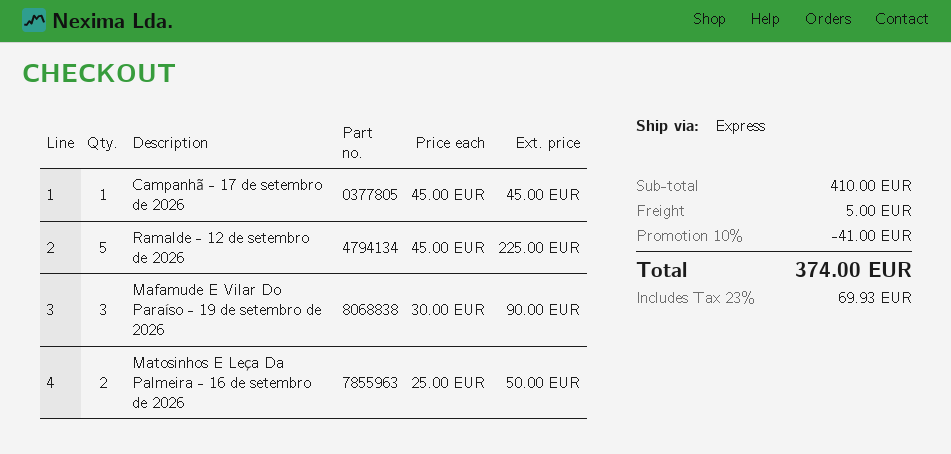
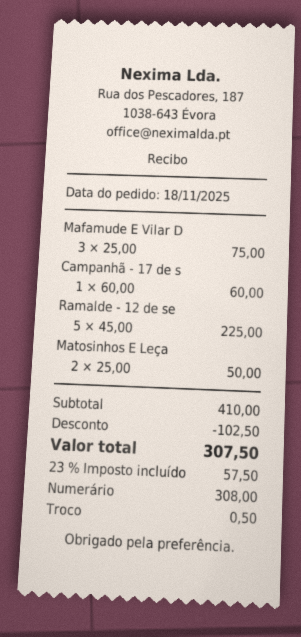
Campanhã - 17 de setembro de 2026: 1 x 45.00 = 45.00 -> 1 x 60.00 = 60.00
Mafamude E Vilar Do Paraíso - 19 de setembro de 2026: 3 x 30.00 = 90.00 -> 3 x 25.00 = 75.00
discount: 41.00 -> 102.50
shipping: 5.00 -> none
tax: 23% = 69.93 -> 23% = 57.50
total: 374.00 -> 307.50

